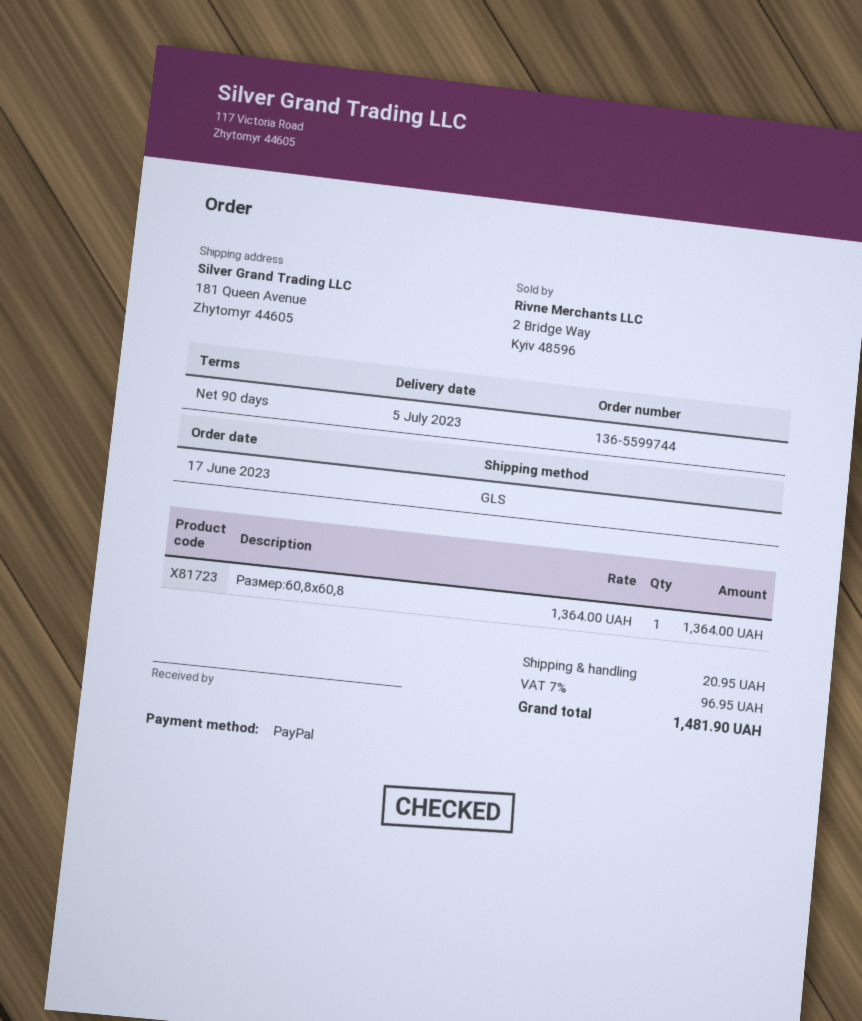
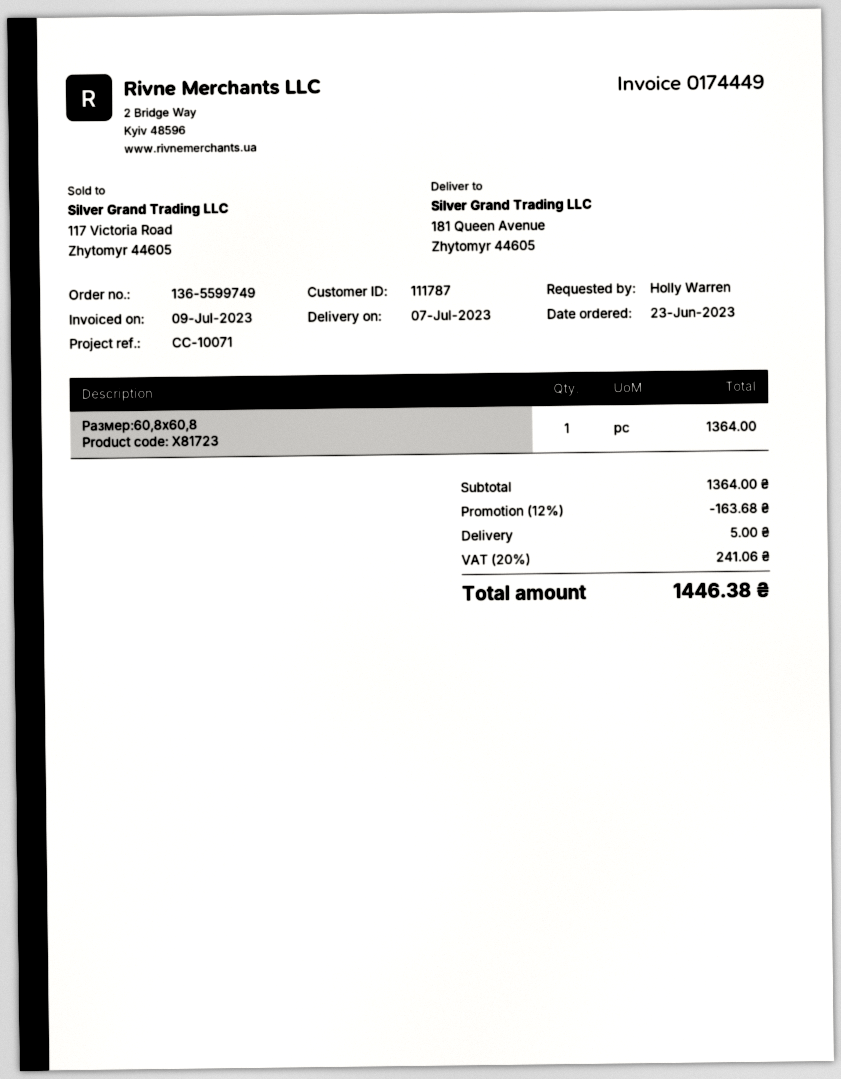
order number: 136-5599744 -> 136-5599749
order date: 2023-06-17 -> 2023-06-23
delivery date: 2023-07-05 -> 2023-07-07
discount: none -> 12% = 163.68
shipping: 20.95 -> 5.00
tax: 7% = 96.95 -> 20% = 241.06
total: 1481.90 -> 1446.38

